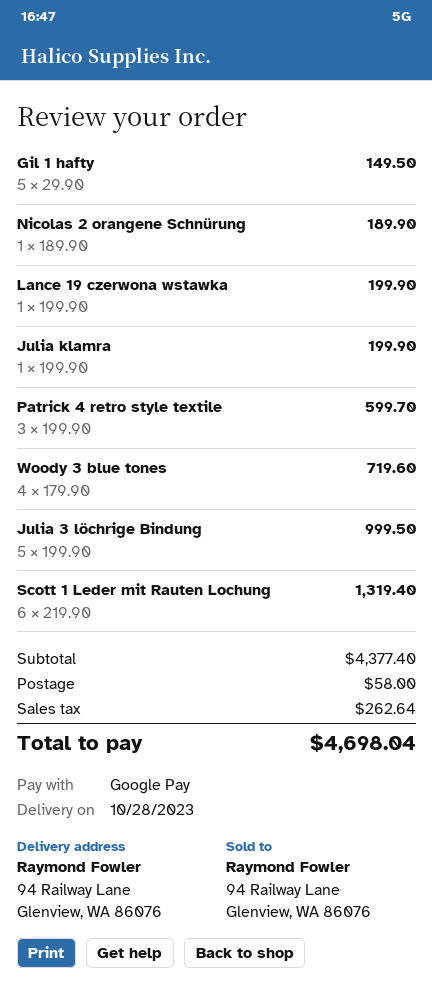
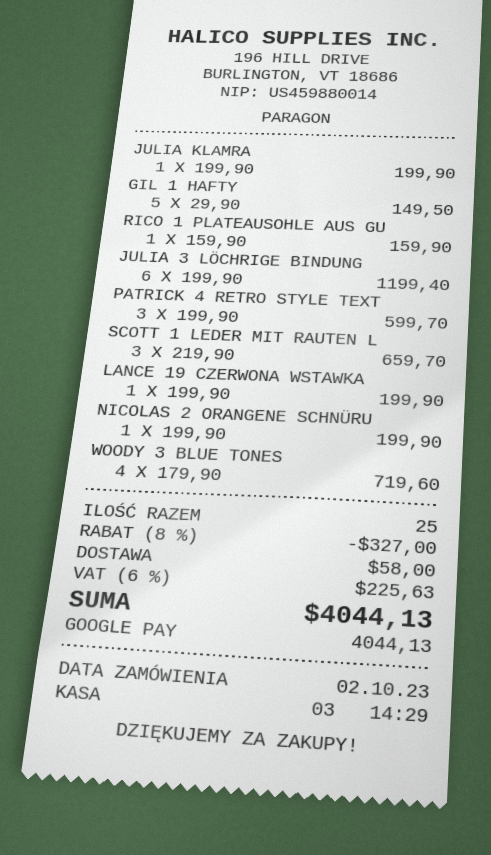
Nicolas 2 orangene Schnürung: 1 x 189.90 = 189.90 -> 1 x 199.90 = 199.90
Julia 3 löchrige Bindung: 5 x 199.90 = 999.50 -> 6 x 199.90 = 1199.40
Scott 1 Leder mit Rauten Lochung: 6 x 219.90 = 1319.40 -> 3 x 219.90 = 659.70
RICO 1 PLATEAUSOHLE AUS GU: none -> 1 x 159.90 = 159.90
discount: none -> 8% = 327.00
tax: 262.64 -> 225.63
total: 4698.04 -> 4044.13

